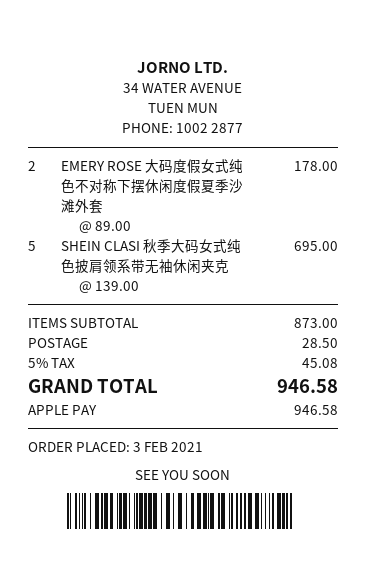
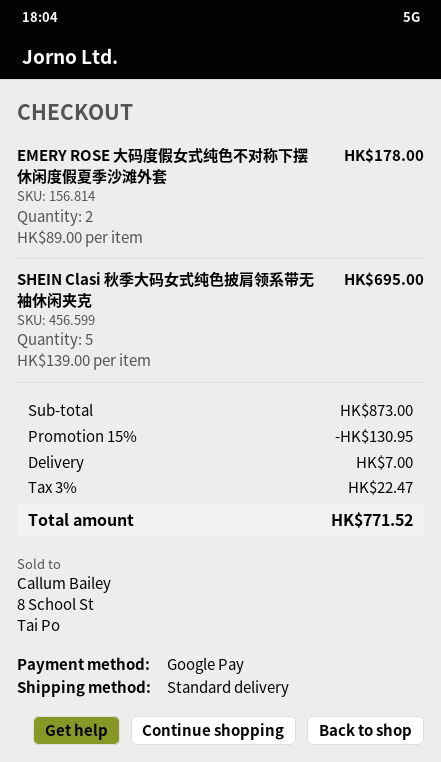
payment method: Apple Pay -> Google Pay
discount: none -> 15% = 130.95
shipping: 28.50 -> 7.00
tax: 5% = 45.08 -> 3% = 22.47
total: 946.58 -> 771.52

